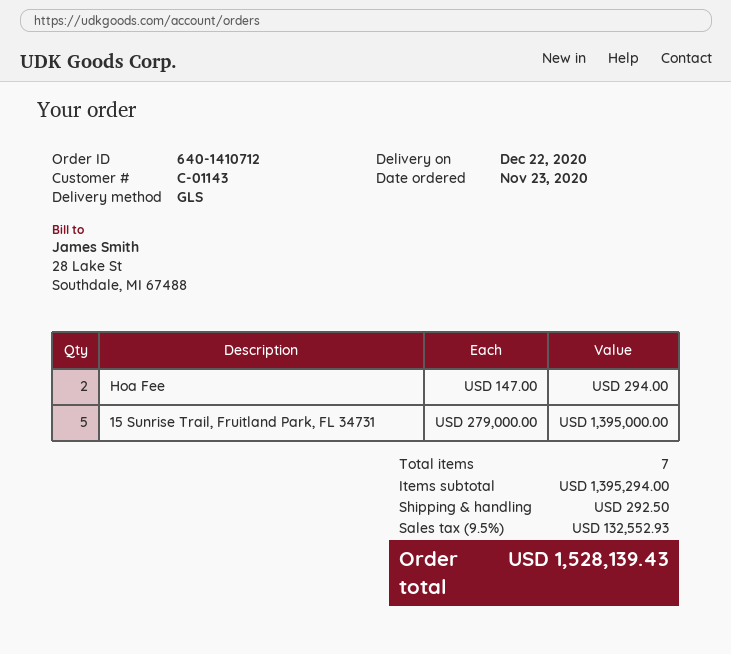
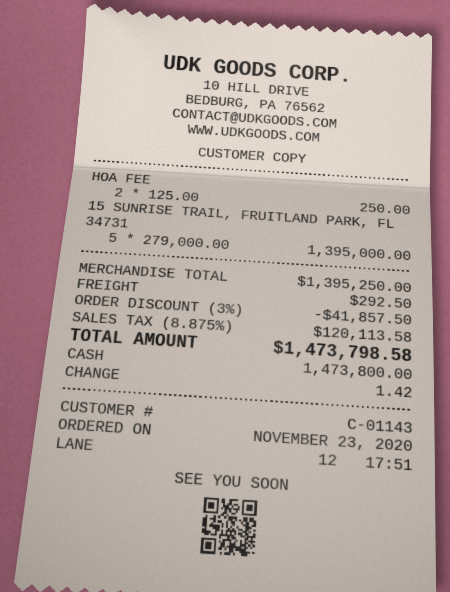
Hoa Fee: 2 x 147.00 = 294.00 -> 2 x 125.00 = 250.00
subtotal: 1395294.00 -> 1395250.00
discount: none -> 3% = 41857.50
tax: 9.5% = 132552.93 -> 8.875% = 120113.58
total: 1528139.43 -> 1473798.58

